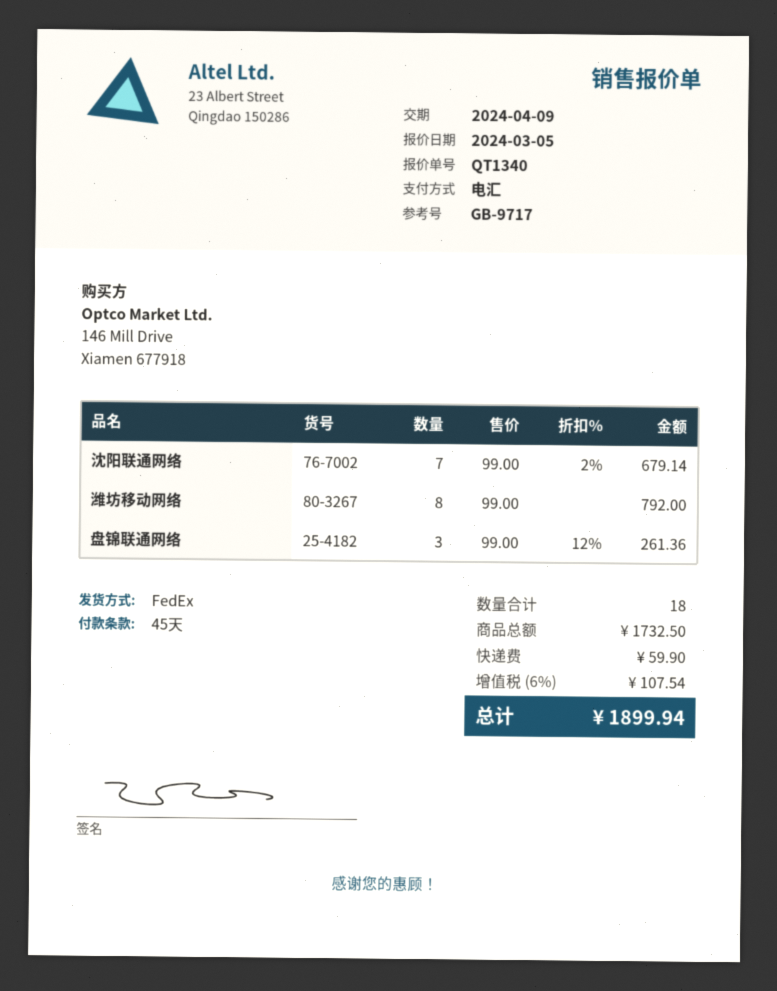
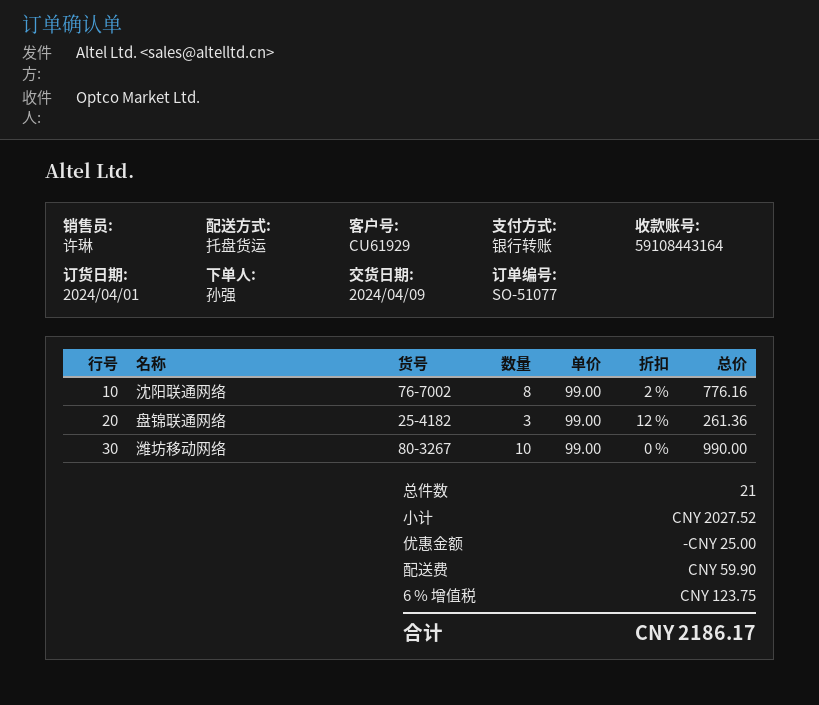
shipping method: FedEx -> pallet freight
沈阳联通网络: 7 x 99.00 - 2% = 679.14 -> 8 x 99.00 - 2% = 776.16
潍坊移动网络: 8 x 99.00 = 792.00 -> 10 x 99.00 = 990.00
total quantity: 18 -> 21
subtotal: 1732.50 -> 2027.52
discount: none -> 25.00
tax: 6% = 107.54 -> 6% = 123.75
total: 1899.94 -> 2186.17

